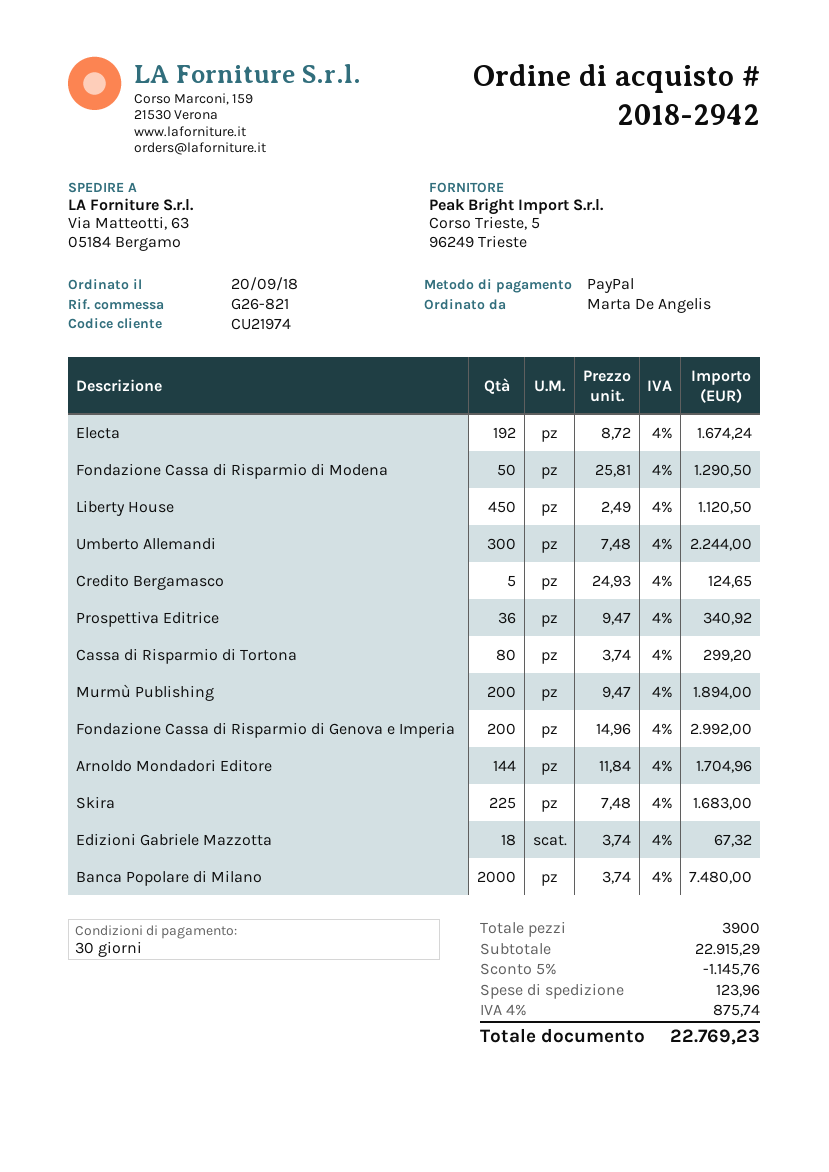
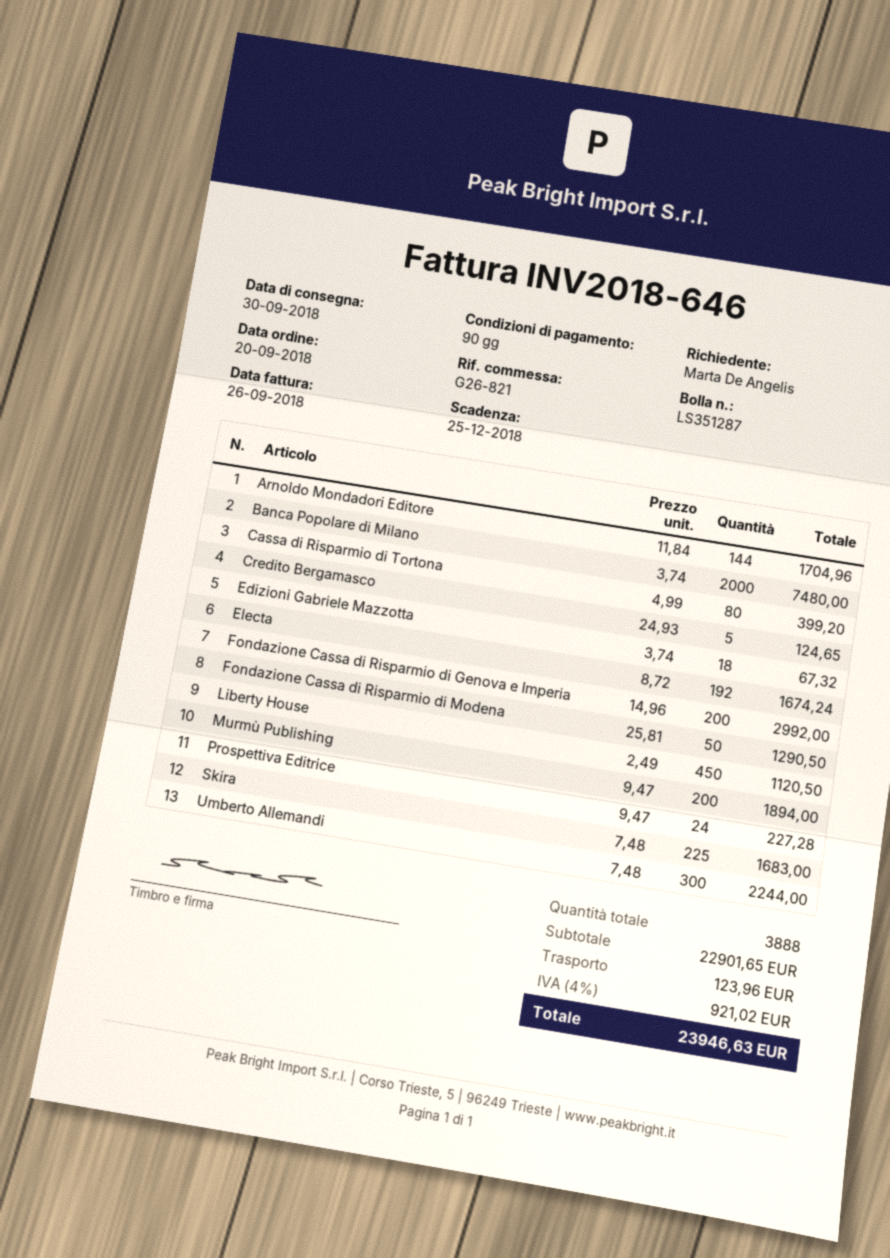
payment terms: 30 days -> 90 days
Prospettiva Editrice: 36 x 9.47 = 340.92 -> 24 x 9.47 = 227.28
Cassa di Risparmio di Tortona: 80 x 3.74 = 299.20 -> 80 x 4.99 = 399.20
total quantity: 3900 -> 3888
subtotal: 22915.29 -> 22901.65
discount: 5% = 1145.76 -> none
tax: 4% = 875.74 -> 4% = 921.02
total: 22769.23 -> 23946.63

